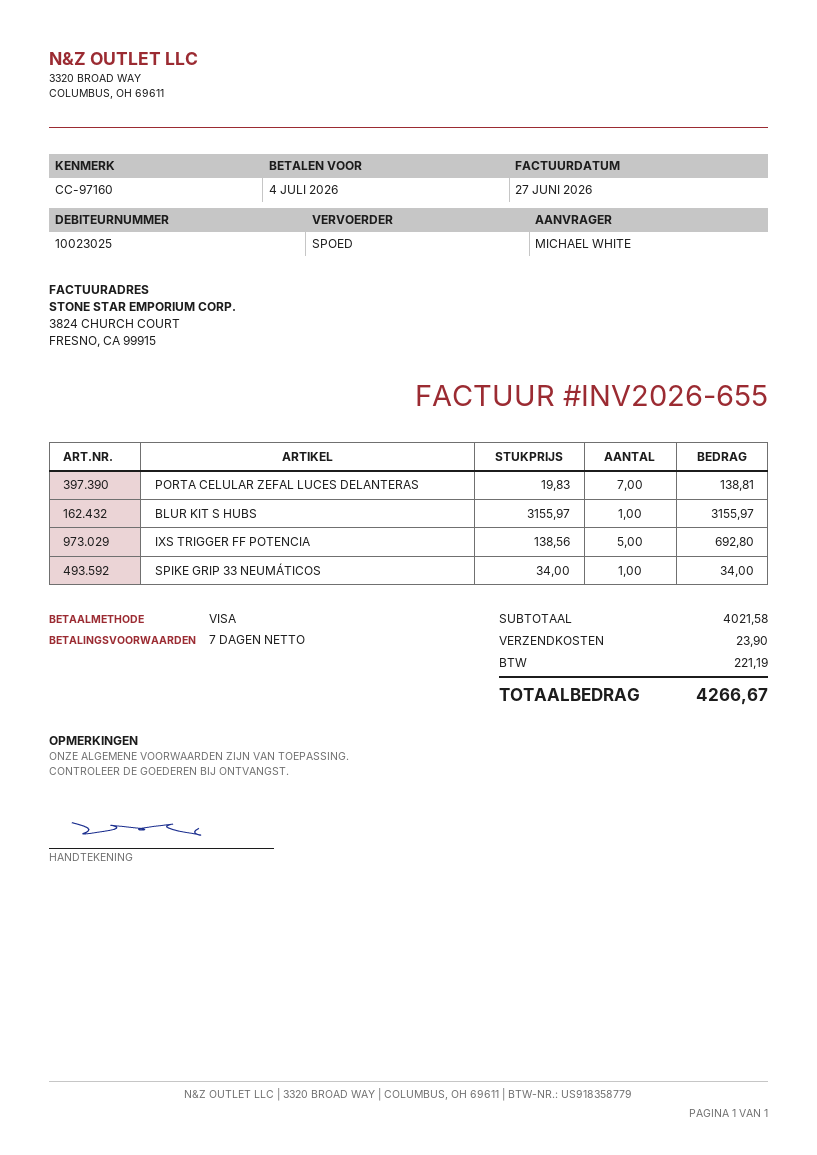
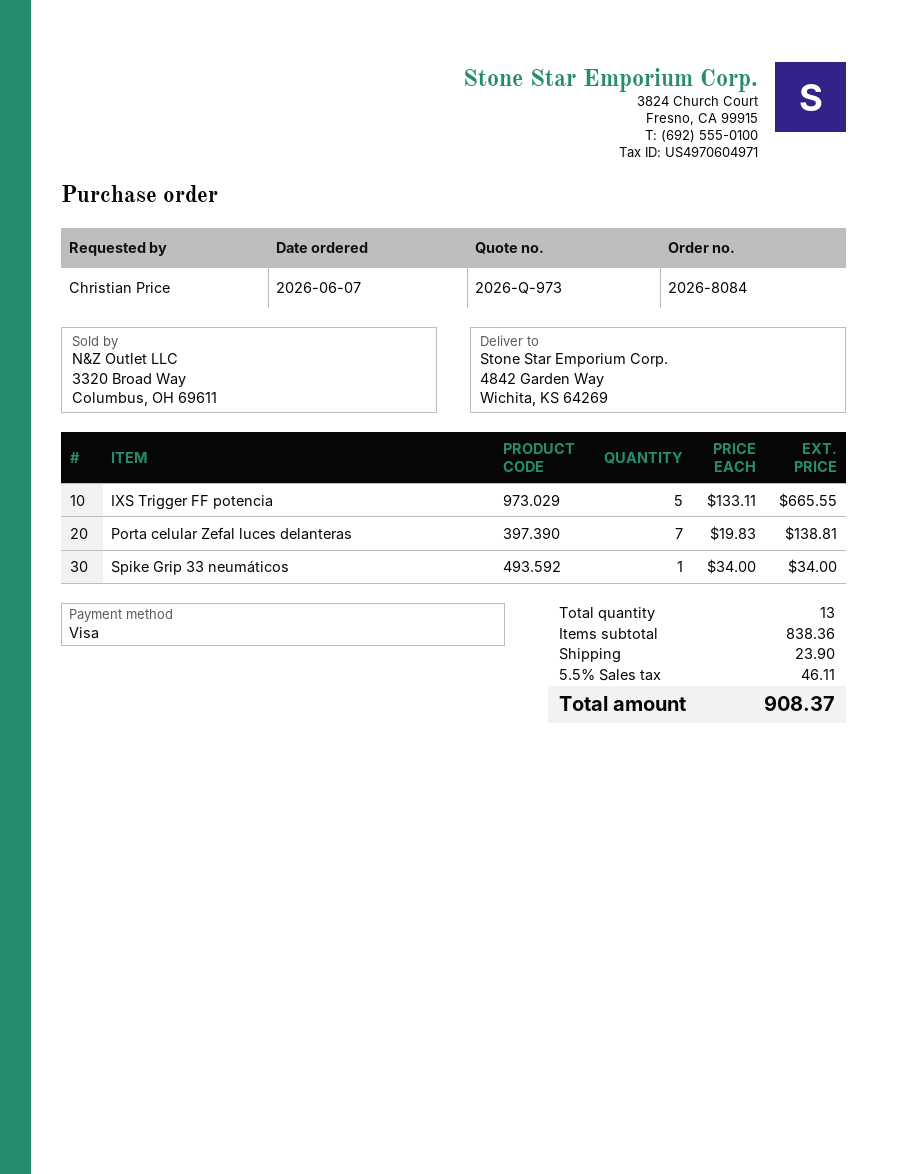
ordered by: MICHAEL WHITE -> Christian Price
BLUR KIT S HUBS: 1 x 3155.97 = 3155.97 -> none
IXS TRIGGER FF POTENCIA: 5 x 138.56 = 692.80 -> 5 x 133.11 = 665.55
subtotal: 4021.58 -> 838.36
tax: 221.19 -> 46.11
total: 4266.67 -> 908.37

